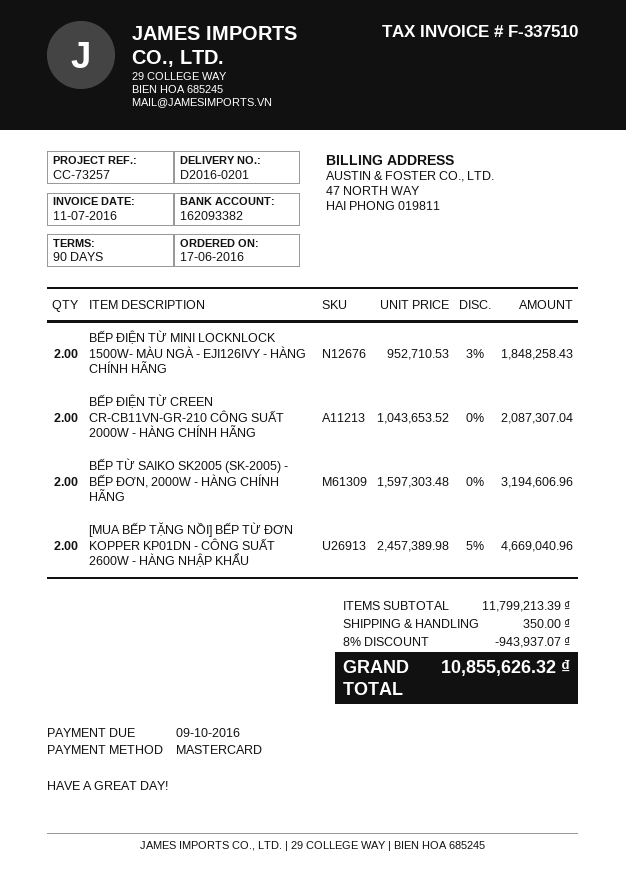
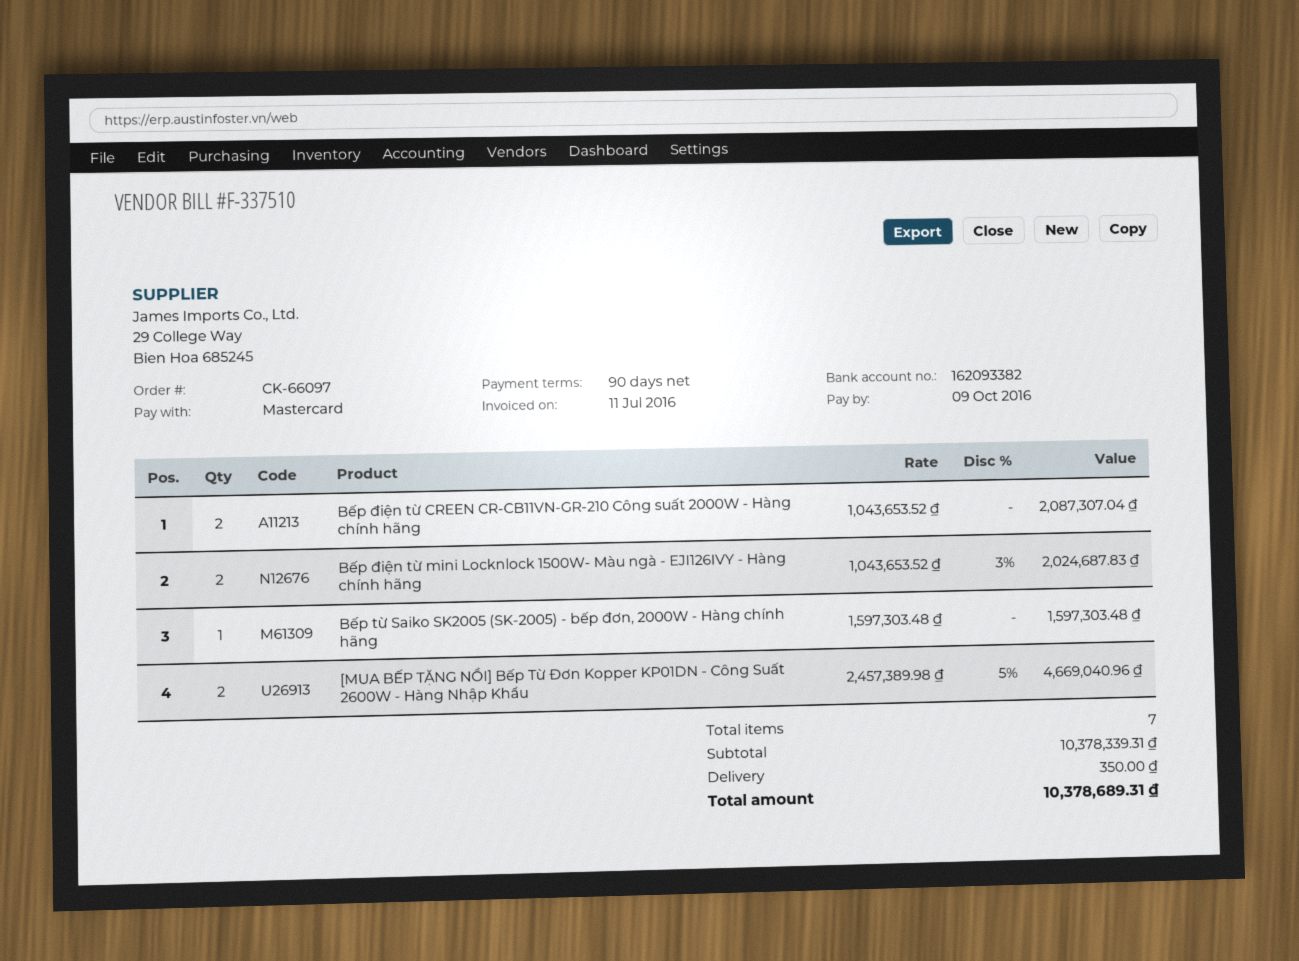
BẾP ĐIỆN TỪ MINI LOCKNLOCK 1500W- MÀU NGÀ - EJI126IVY - HÀNG CHÍNH HÃNG: 2 x 952710.53 - 3% = 1848258.43 -> 2 x 1043653.52 - 3% = 2024687.83
BẾP TỪ SAIKO SK2005 (SK-2005) - BẾP ĐƠN, 2000W - HÀNG CHÍNH HÃNG: 2 x 1597303.48 = 3194606.96 -> 1 x 1597303.48 = 1597303.48
subtotal: 11799213.39 -> 10378339.31
discount: 8% = 943937.07 -> none
total: 10855626.32 -> 10378689.31

